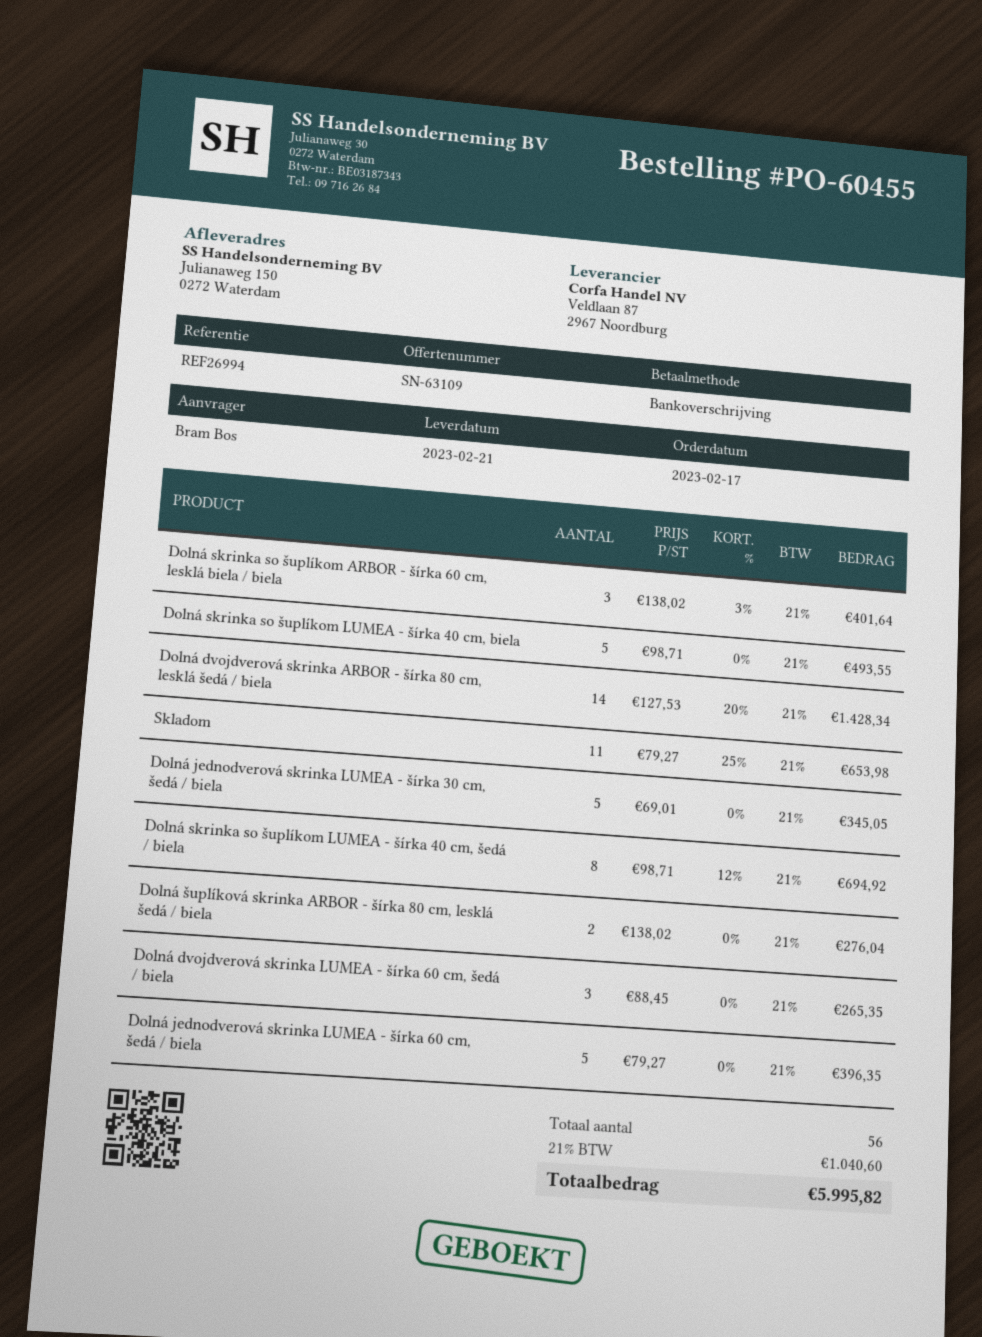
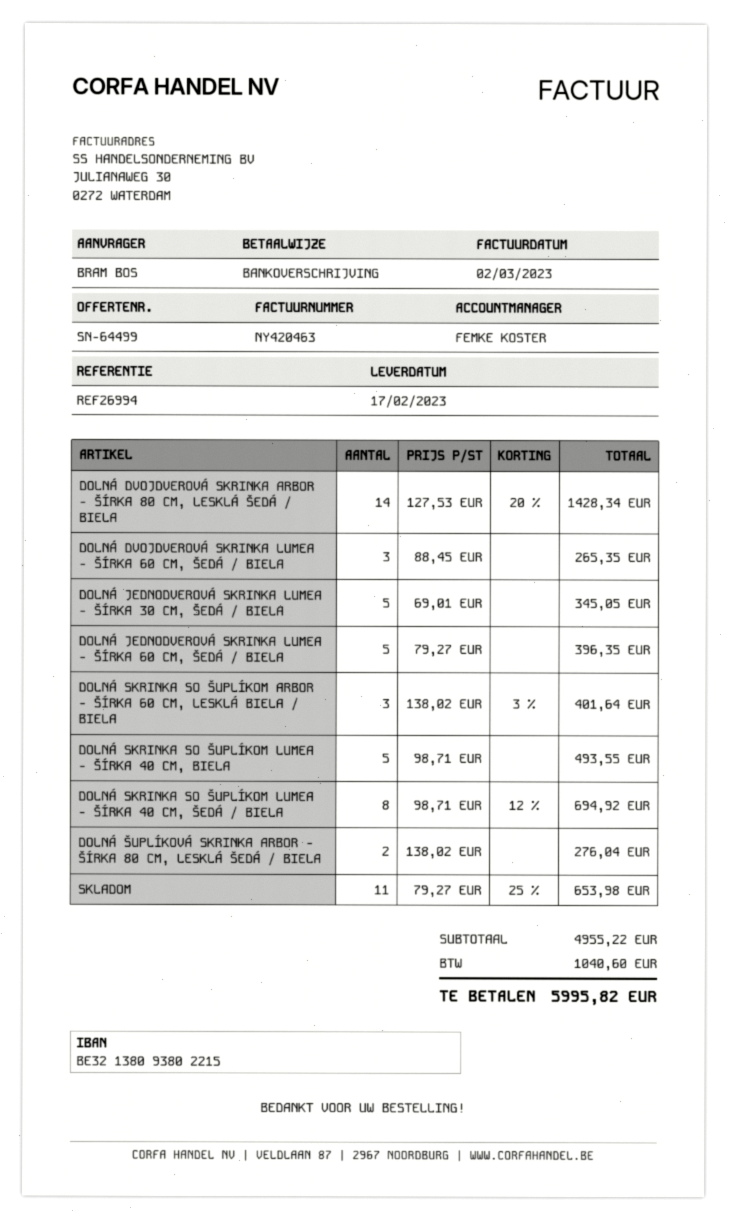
quote number: SN-63109 -> SN-64499
delivery date: 2023-02-21 -> 2023-02-17

